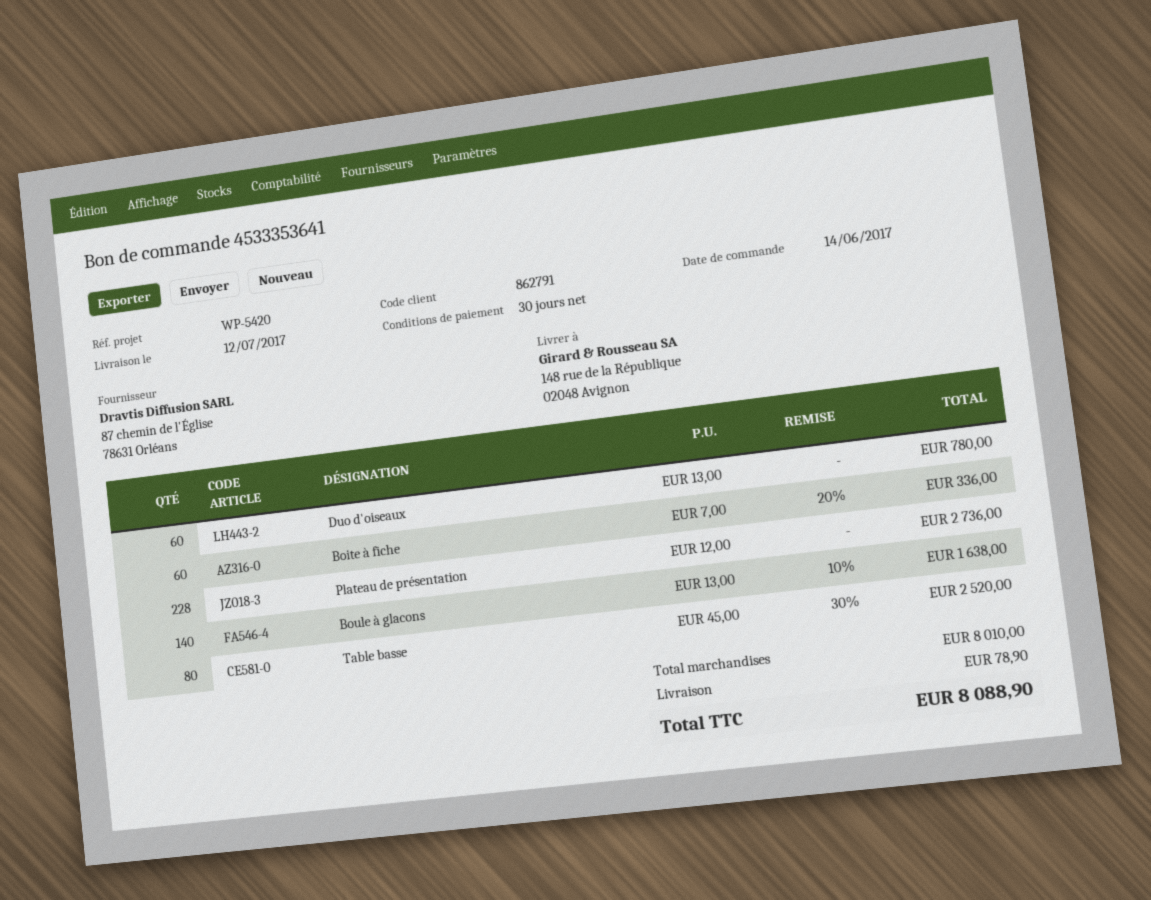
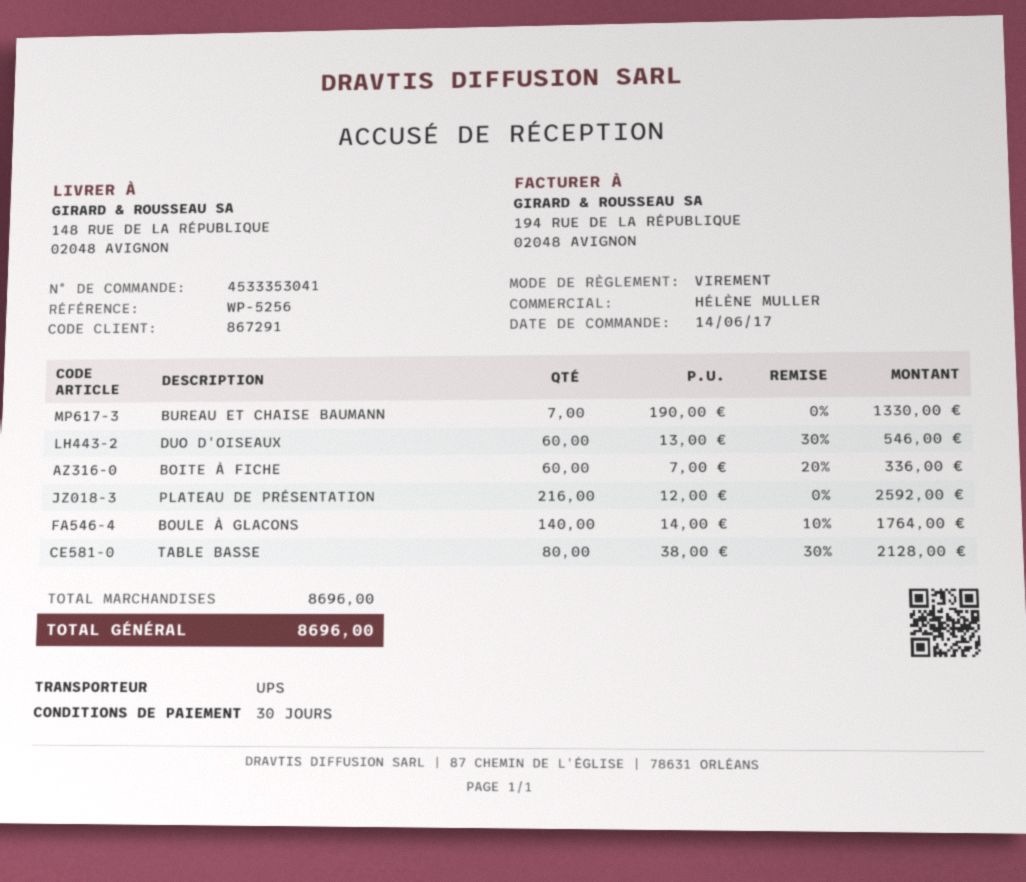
order number: 4533353641 -> 4533353041
customer number: 862791 -> 867291
reference: WP-5420 -> WP-5256
Duo d'oiseaux: 60 x 13.00 = 780.00 -> 60 x 13.00 - 30% = 546.00
Plateau de présentation: 228 x 12.00 = 2736.00 -> 216 x 12.00 = 2592.00
Boule à glacons: 140 x 13.00 - 10% = 1638.00 -> 140 x 14.00 - 10% = 1764.00
Table basse: 80 x 45.00 - 30% = 2520.00 -> 80 x 38.00 - 30% = 2128.00
BUREAU ET CHAISE BAUMANN: none -> 7 x 190.00 = 1330.00
subtotal: 8010.00 -> 8696.00
shipping: 78.90 -> none
total: 8088.90 -> 8696.00

